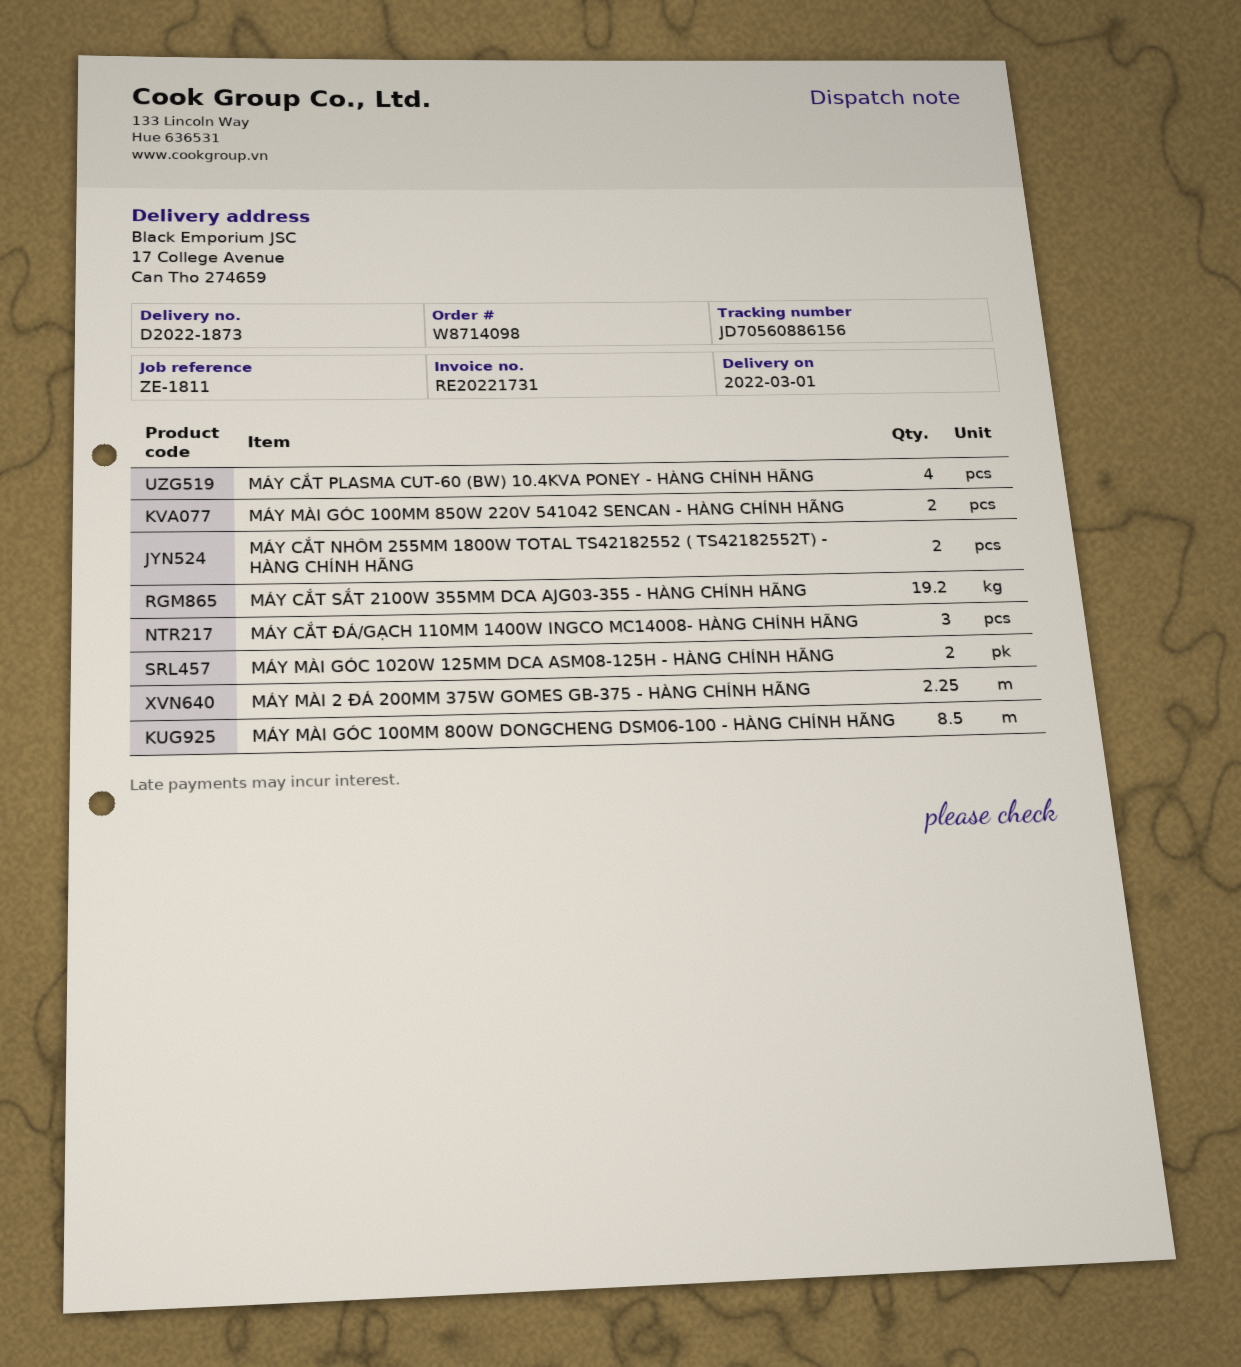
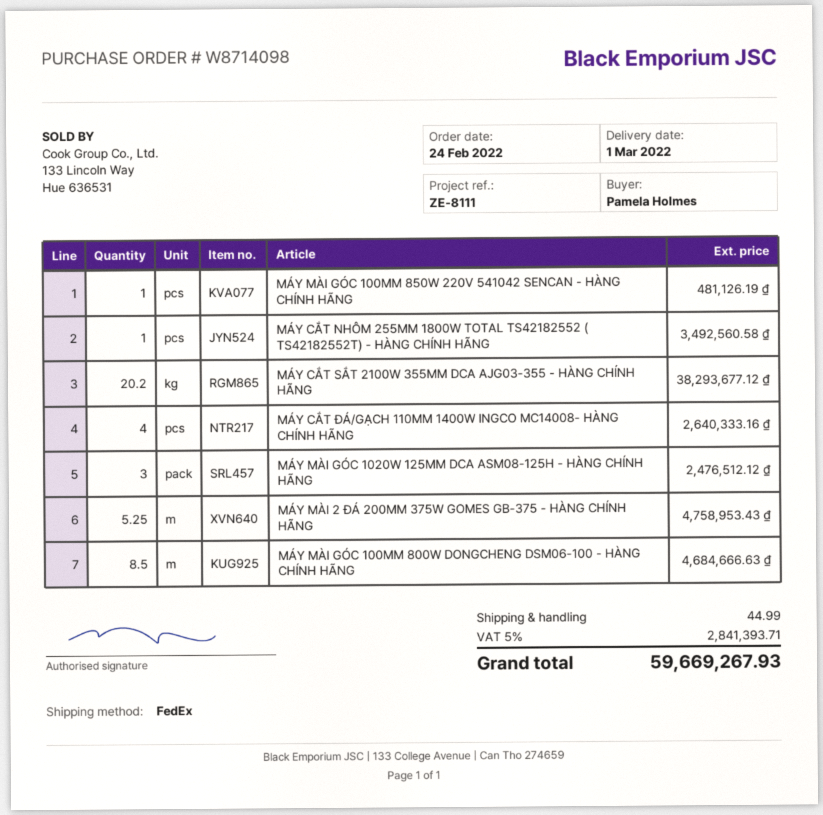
reference: ZE-1811 -> ZE-8111
MÁY CẮT PLASMA CUT-60 (BW) 10.4KVA PONEY - HÀNG CHÍNH HÃNG: 4 -> none
MÁY MÀI GÓC 100MM 850W 220V 541042 SENCAN - HÀNG CHÍNH HÃNG: 2 -> 1
MÁY CẮT NHÔM 255MM 1800W TOTAL TS42182552 ( TS42182552T) - HÀNG CHÍNH HÃNG: 2 -> 1
MÁY CẮT SẮT 2100W 355MM DCA AJG03-355 - HÀNG CHÍNH HÃNG: 19.2 -> 20.2
MÁY CẮT ĐÁ/GẠCH 110MM 1400W INGCO MC14008- HÀNG CHÍNH HÃNG: 3 -> 4
MÁY MÀI GÓC 1020W 125MM DCA ASM08-125H - HÀNG CHÍNH HÃNG: 2 -> 3
MÁY MÀI 2 ĐÁ 200MM 375W GOMES GB-375 - HÀNG CHÍNH HÃNG: 2.25 -> 5.25

